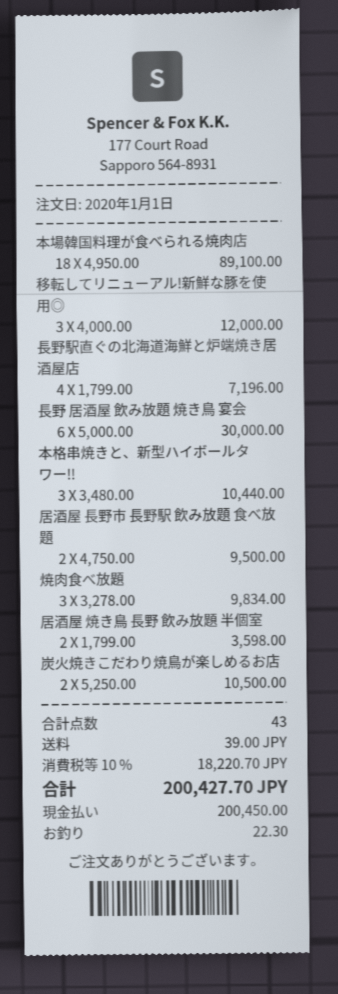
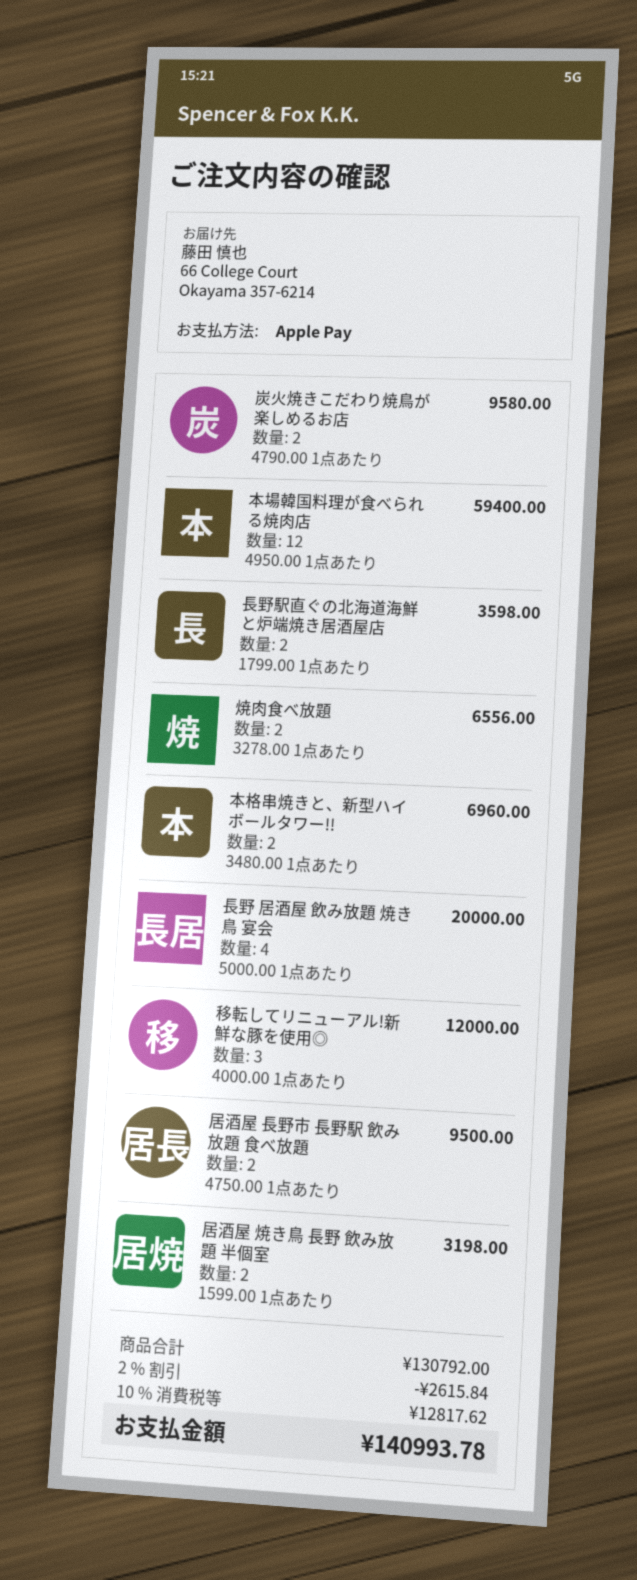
payment method: cash -> Apple Pay
本場韓国料理が食べられる焼肉店: 18 x 4950.00 = 89100.00 -> 12 x 4950.00 = 59400.00
長野駅直ぐの北海道海鮮と炉端焼き居酒屋店: 4 x 1799.00 = 7196.00 -> 2 x 1799.00 = 3598.00
長野 居酒屋 飲み放題 焼き鳥 宴会: 6 x 5000.00 = 30000.00 -> 4 x 5000.00 = 20000.00
本格串焼きと、新型ハイボールタワー!!: 3 x 3480.00 = 10440.00 -> 2 x 3480.00 = 6960.00
焼肉食べ放題: 3 x 3278.00 = 9834.00 -> 2 x 3278.00 = 6556.00
居酒屋 焼き鳥 長野 飲み放題 半個室: 2 x 1799.00 = 3598.00 -> 2 x 1599.00 = 3198.00
炭火焼きこだわり焼鳥が楽しめるお店: 2 x 5250.00 = 10500.00 -> 2 x 4790.00 = 9580.00
discount: none -> 2% = 2615.84
shipping: 39.00 -> none
tax: 10% = 18220.70 -> 10% = 12817.62
total: 200427.70 -> 140993.78

